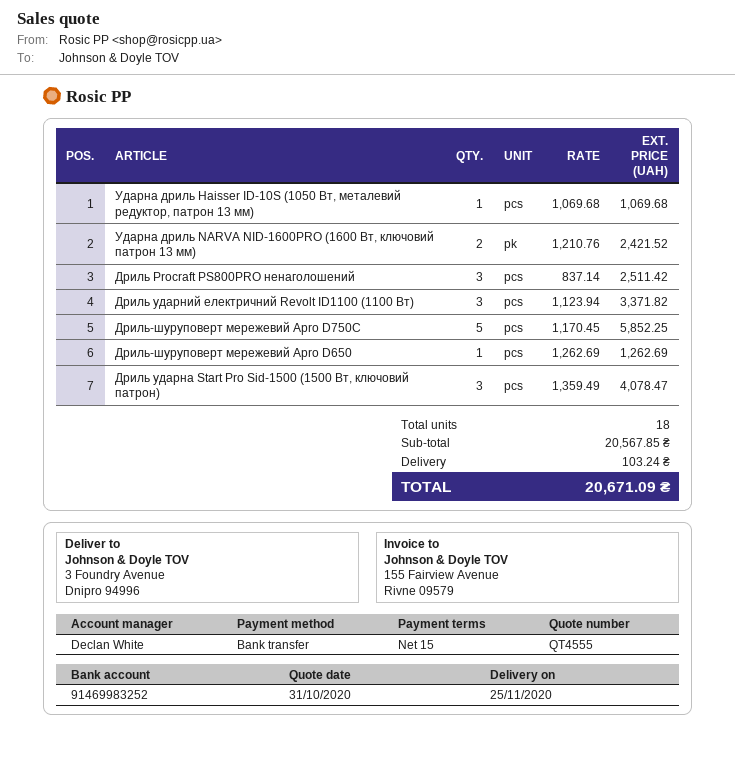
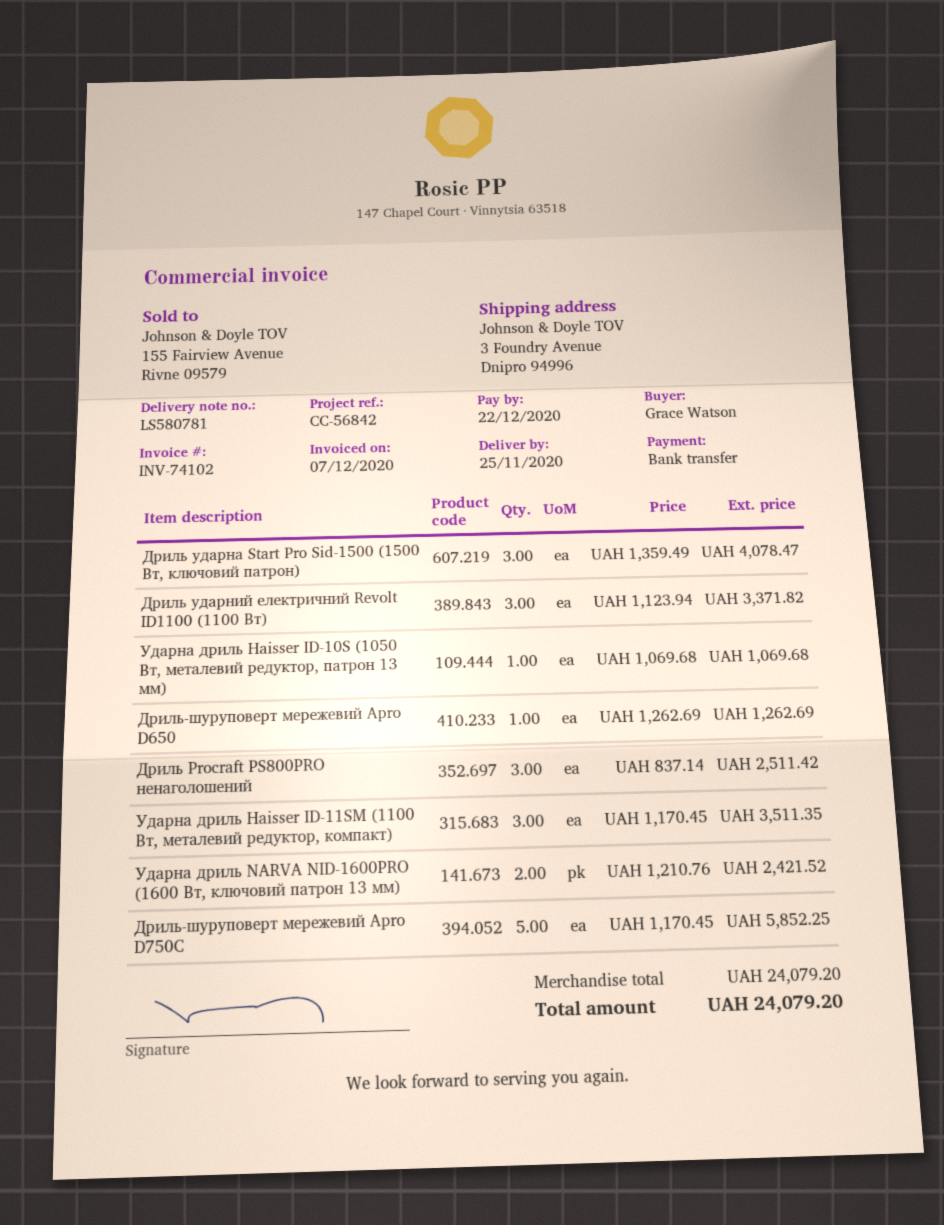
Ударна дриль Haisser ID-11SM (1100 Вт, металевий редуктор, компакт): none -> 3 x 1170.45 = 3511.35
subtotal: 20567.85 -> 24079.20
shipping: 103.24 -> none
total: 20671.09 -> 24079.20

